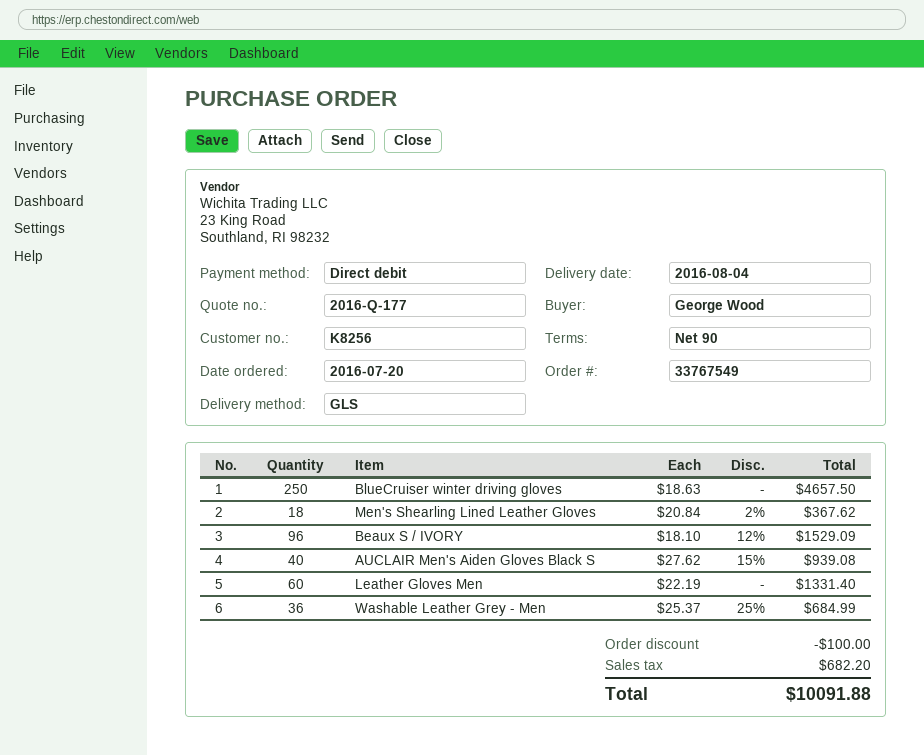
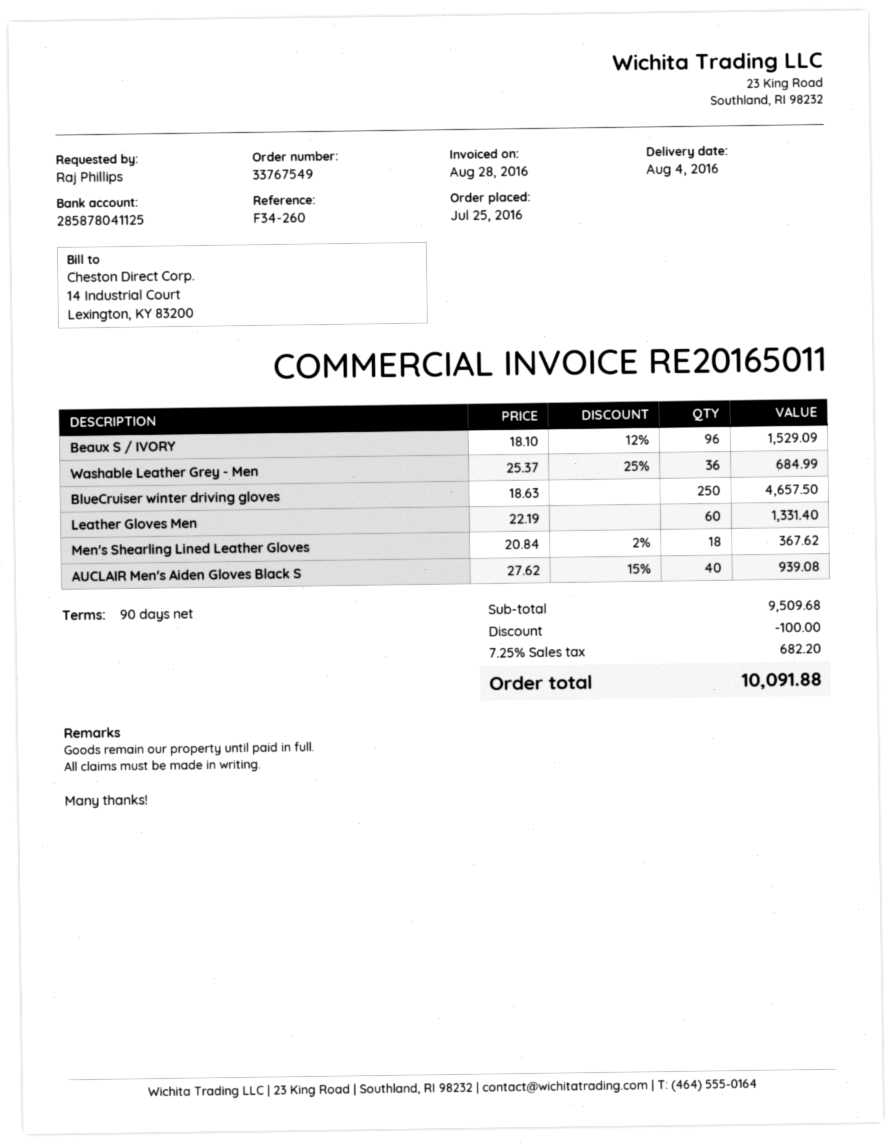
order date: 2016-07-20 -> 2016-07-25
ordered by: George Wood -> Raj Phillips

